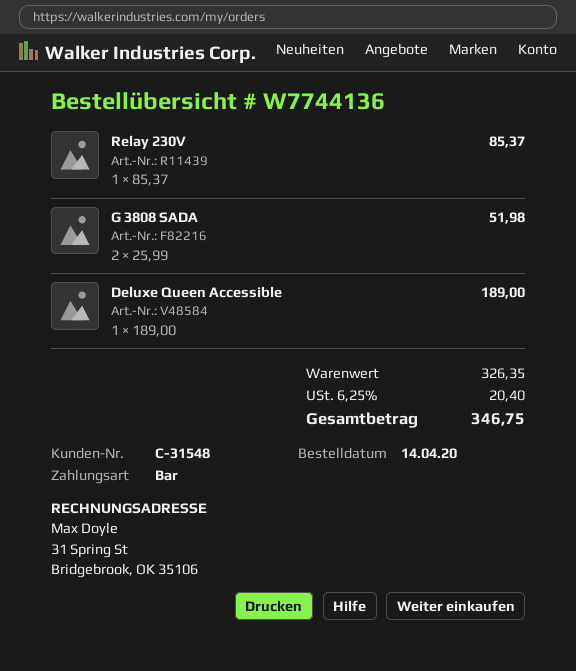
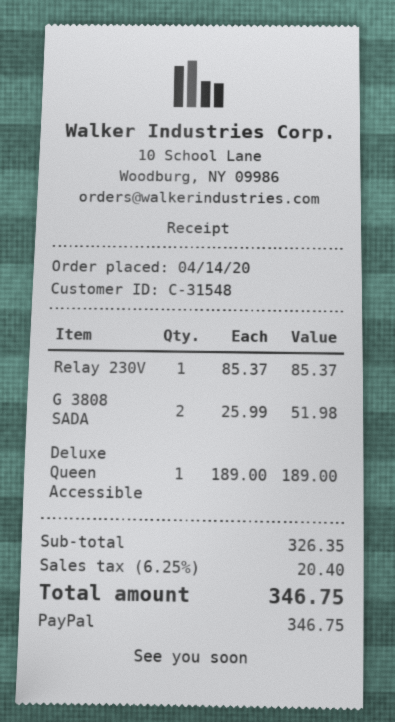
payment method: cash -> PayPal

